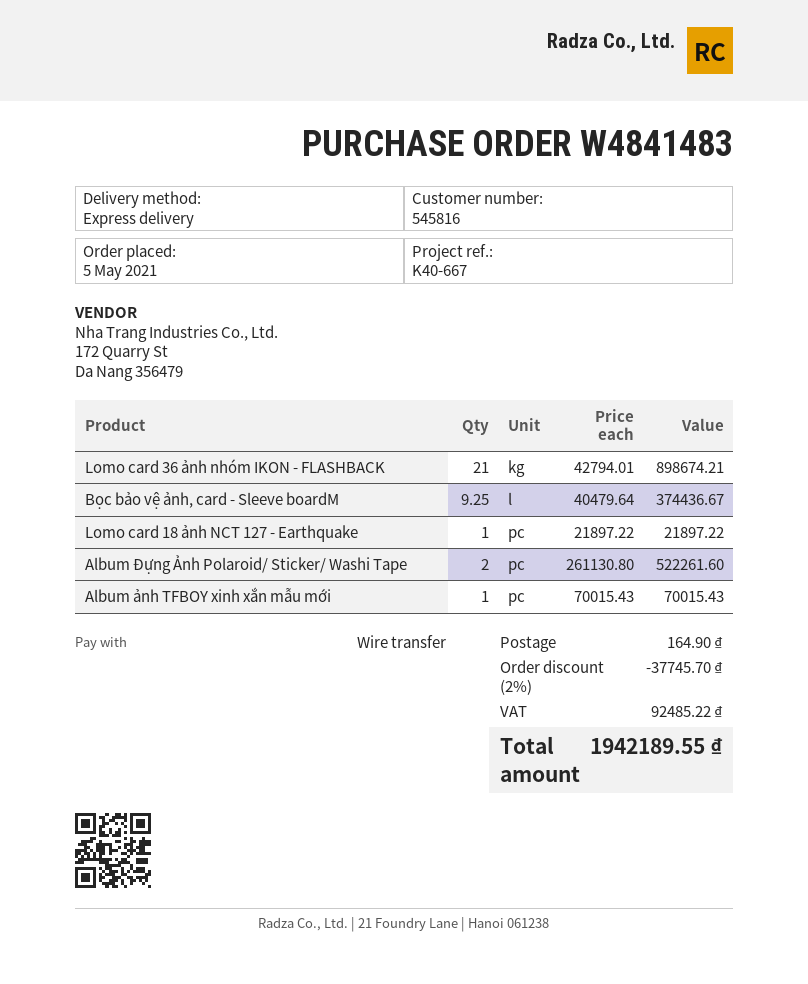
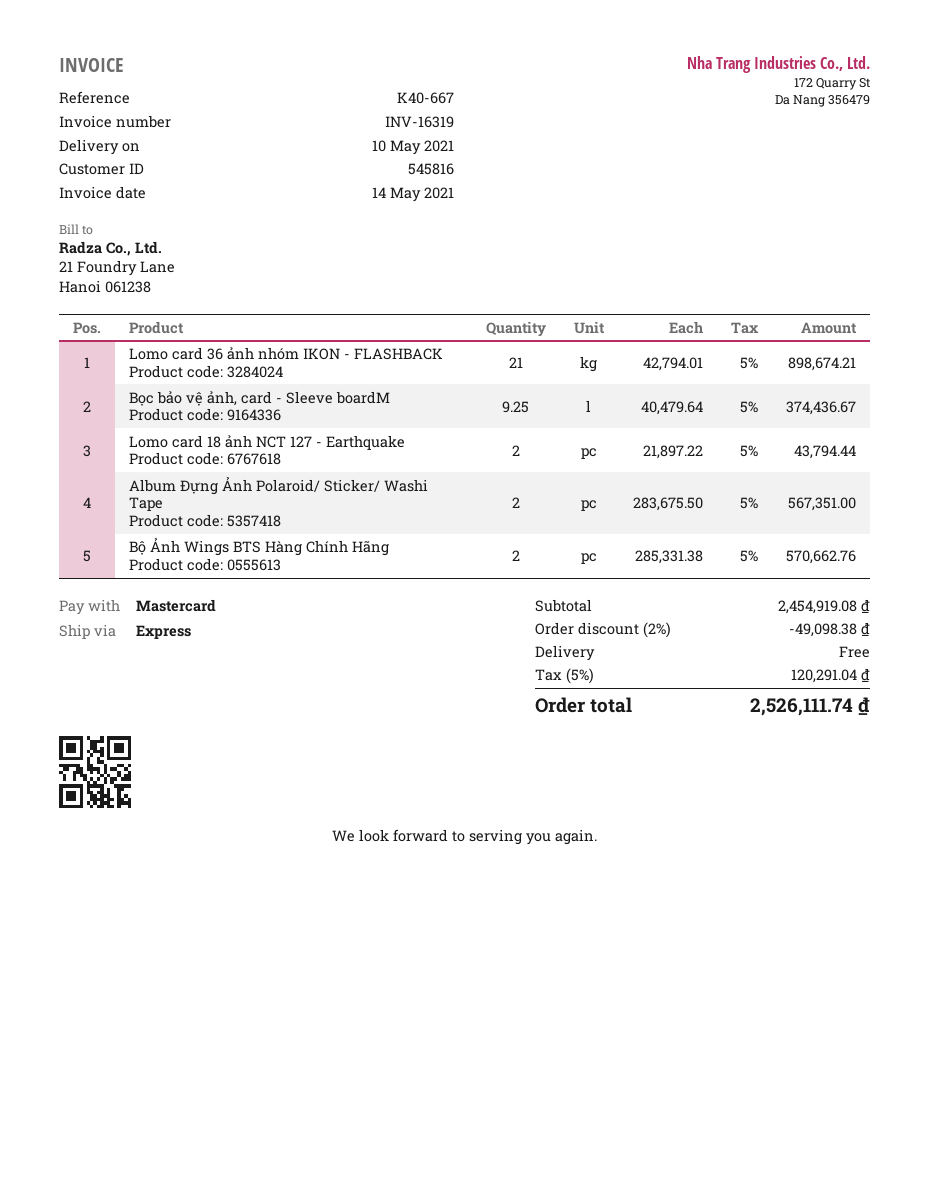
payment method: bank transfer -> Mastercard
Lomo card 18 ảnh NCT 127 - Earthquake: 1 x 21897.22 = 21897.22 -> 2 x 21897.22 = 43794.44
Album Đựng Ảnh Polaroid/ Sticker/ Washi Tape: 2 x 261130.80 = 522261.60 -> 2 x 283675.50 = 567351.00
Album ảnh TFBOY xinh xắn mẫu mới: 1 x 70015.43 = 70015.43 -> none
Bộ Ảnh Wings BTS Hàng Chính Hãng: none -> 2 x 285331.38 = 570662.76
discount: 2% = 37745.70 -> 2% = 49098.38
shipping: 164.90 -> 0.00
tax: 92485.22 -> 120291.04
total: 1942189.55 -> 2526111.74

